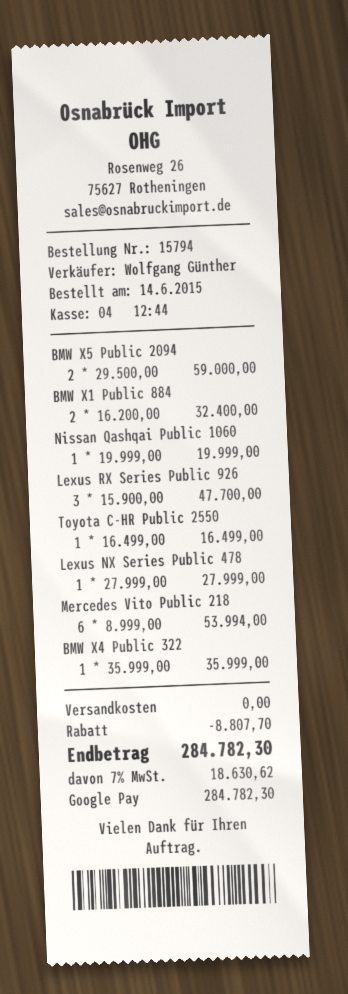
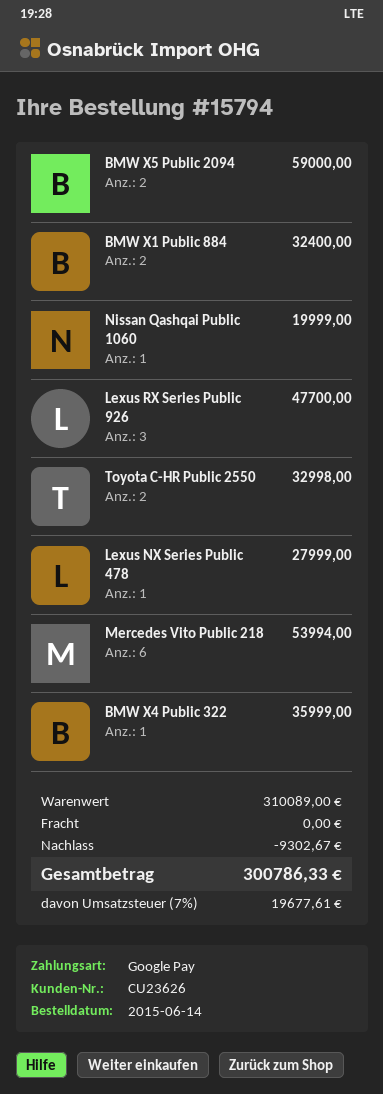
Toyota C-HR Public 2550: 1 for 16499.00 -> 2 for 32998.00
discount: 8807.70 -> 9302.67
tax: 7% = 18630.62 -> 7% = 19677.61
total: 284782.30 -> 300786.33

